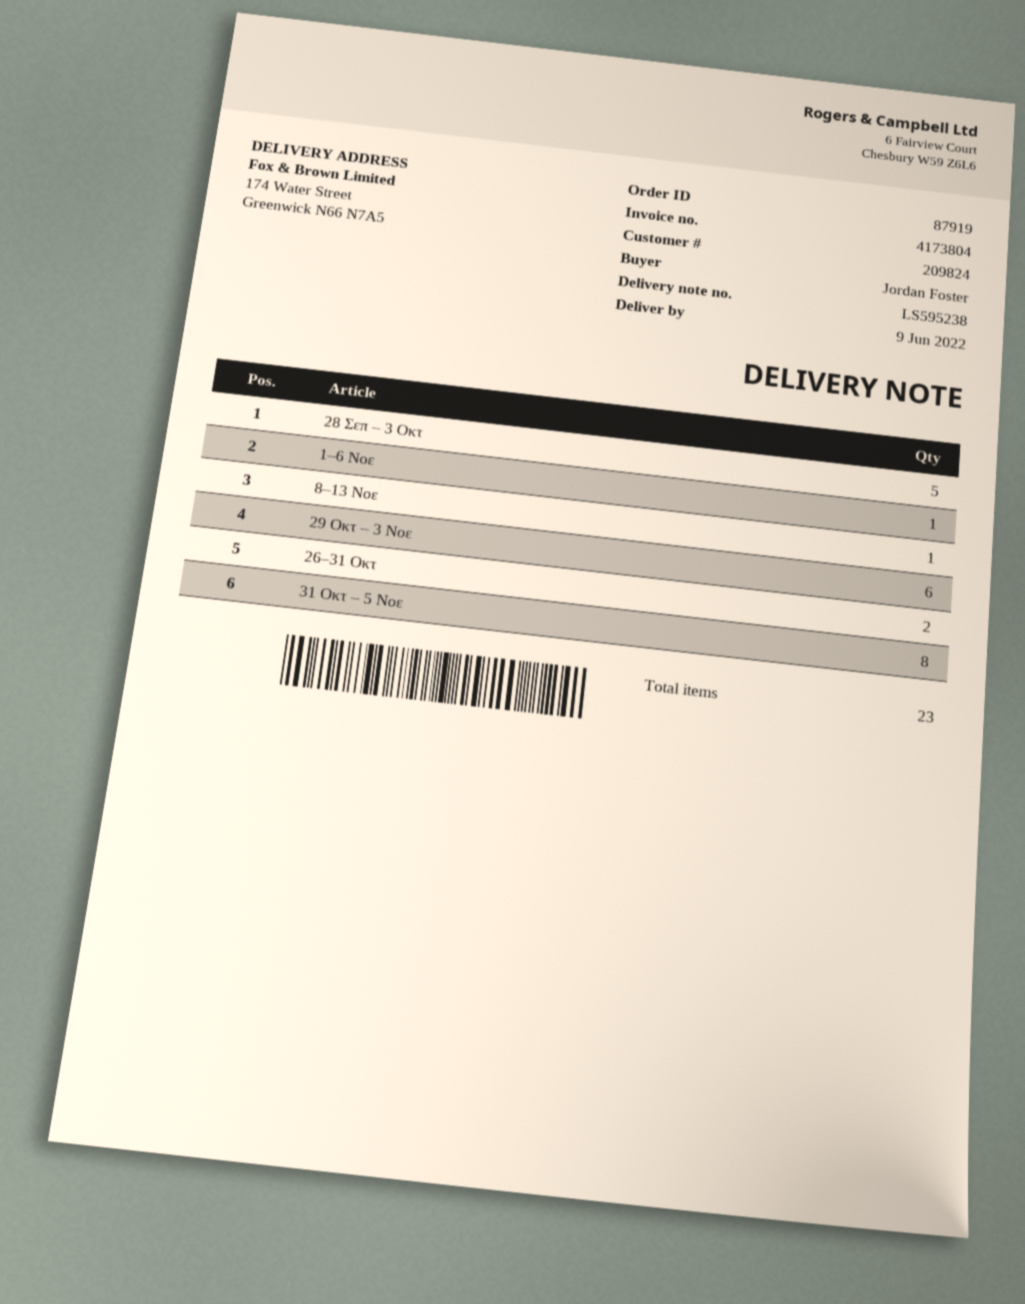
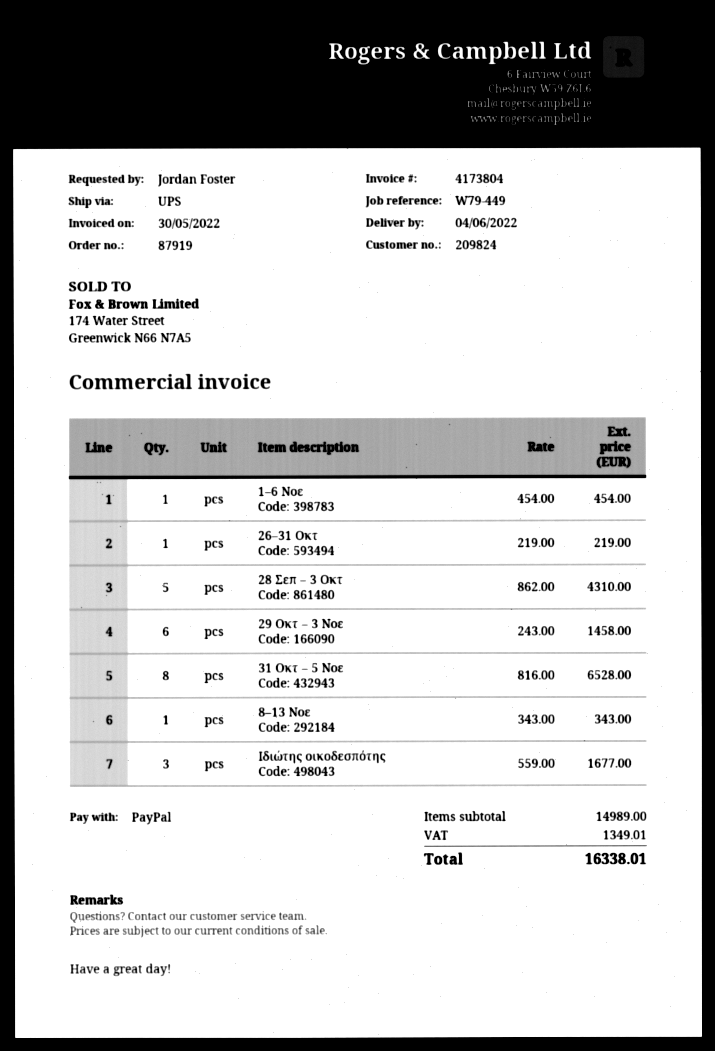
delivery date: 2022-06-09 -> 2022-06-04
26–31 Οκτ: 2 -> 1
Ιδιώτης οικοδεσπότης: none -> 3

